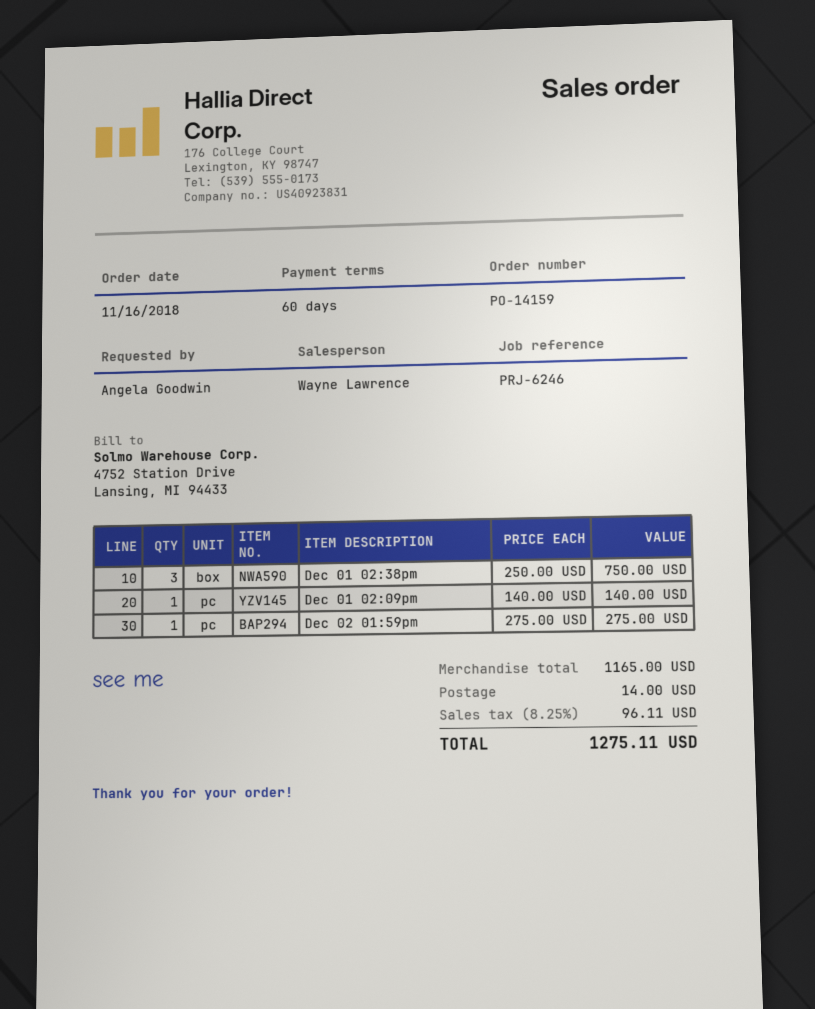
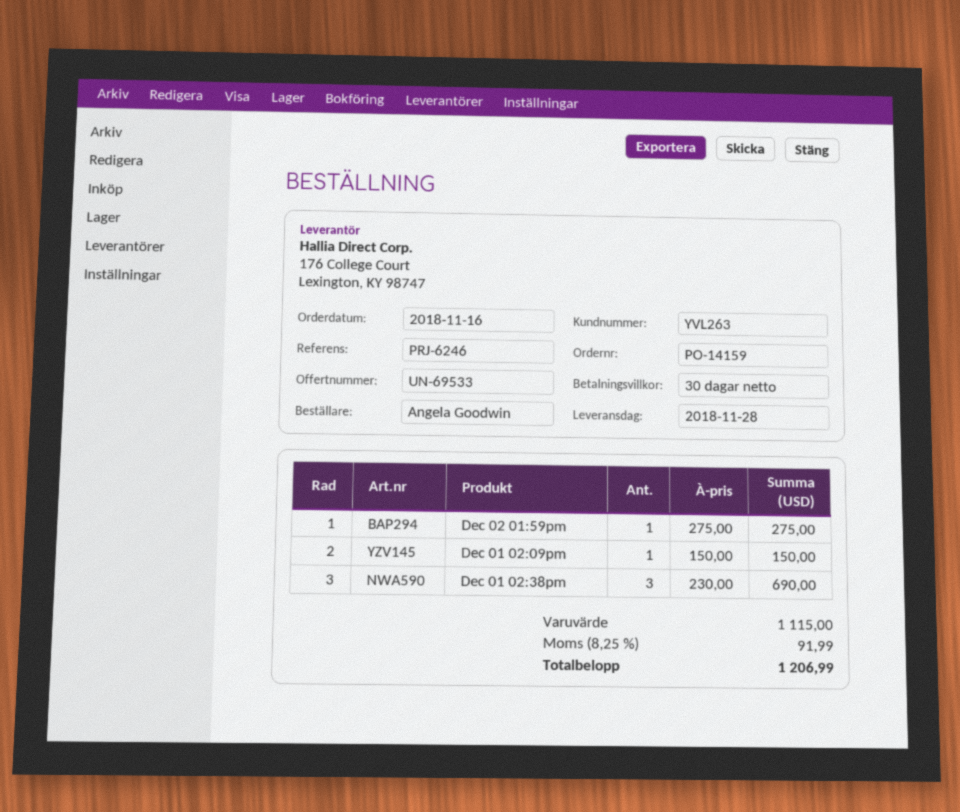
payment terms: 60 days -> 30 days
Dec 01 02:38pm: 3 x 250.00 = 750.00 -> 3 x 230.00 = 690.00
Dec 01 02:09pm: 1 x 140.00 = 140.00 -> 1 x 150.00 = 150.00
subtotal: 1165.00 -> 1115.00
shipping: 14.00 -> none
tax: 8.25% = 96.11 -> 8.25% = 91.99
total: 1275.11 -> 1206.99

